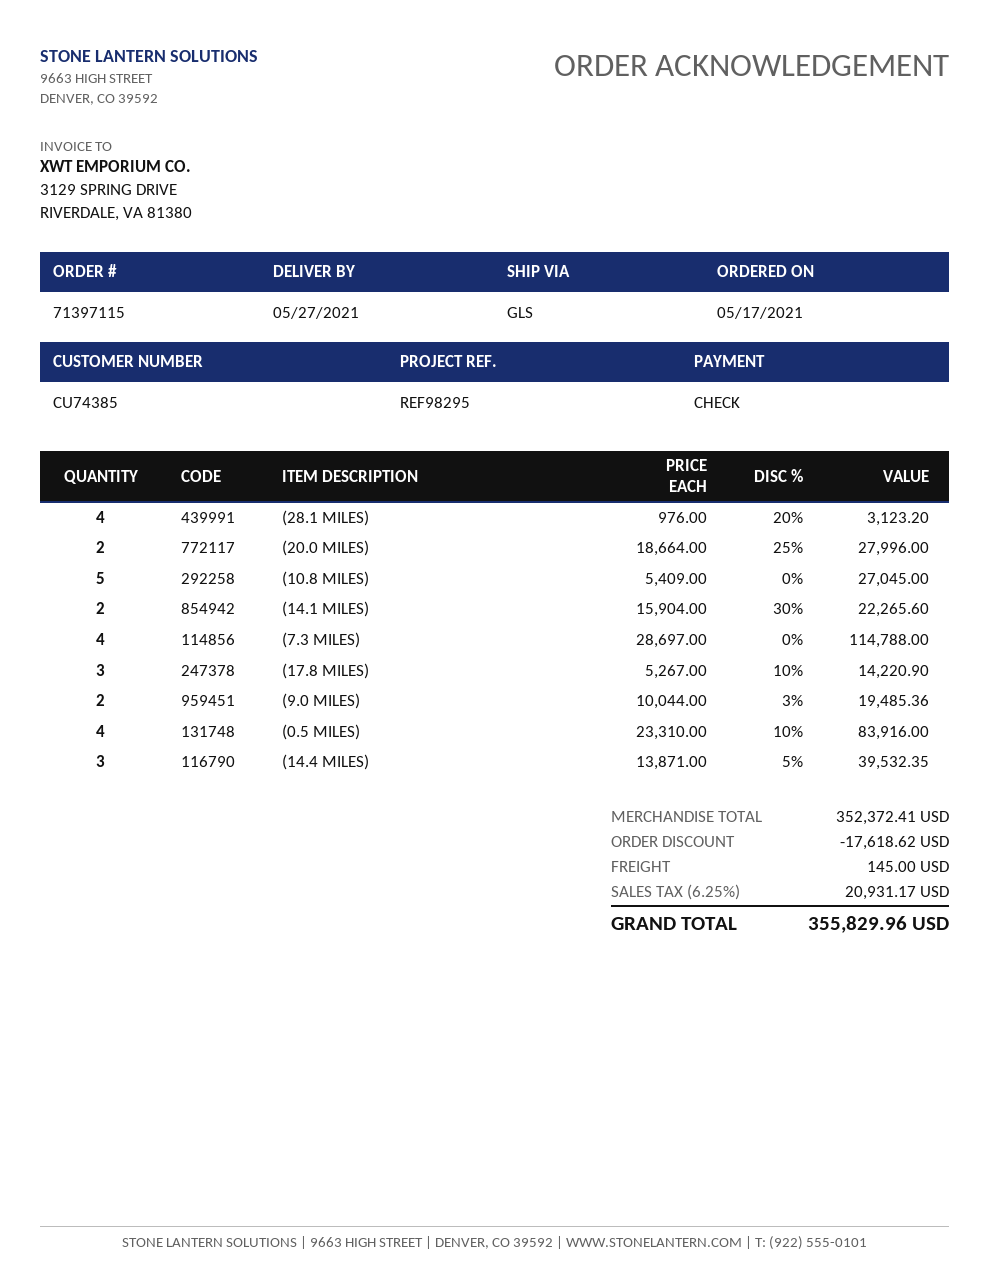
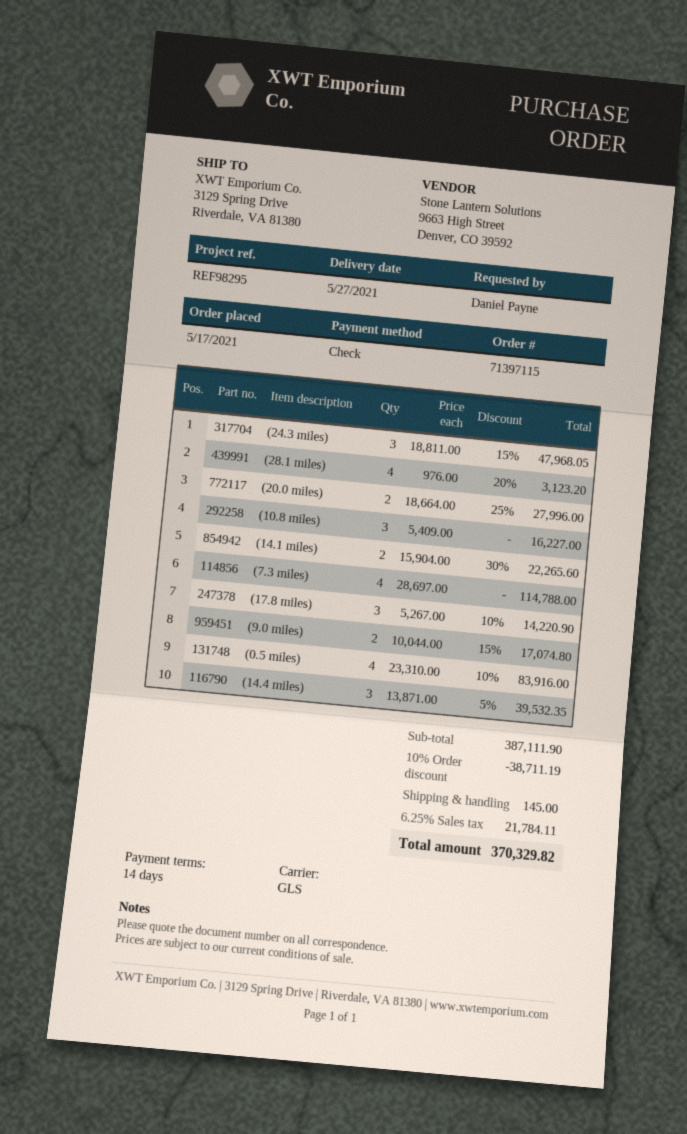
(10.8 MILES): 5 x 5409.00 = 27045.00 -> 3 x 5409.00 = 16227.00
(9.0 MILES): 2 x 10044.00 - 3% = 19485.36 -> 2 x 10044.00 - 15% = 17074.80
(24.3 miles): none -> 3 x 18811.00 - 15% = 47968.05
subtotal: 352372.41 -> 387111.90
discount: 17618.62 -> 38711.19
tax: 6.25% = 20931.17 -> 6.25% = 21784.11
total: 355829.96 -> 370329.82

